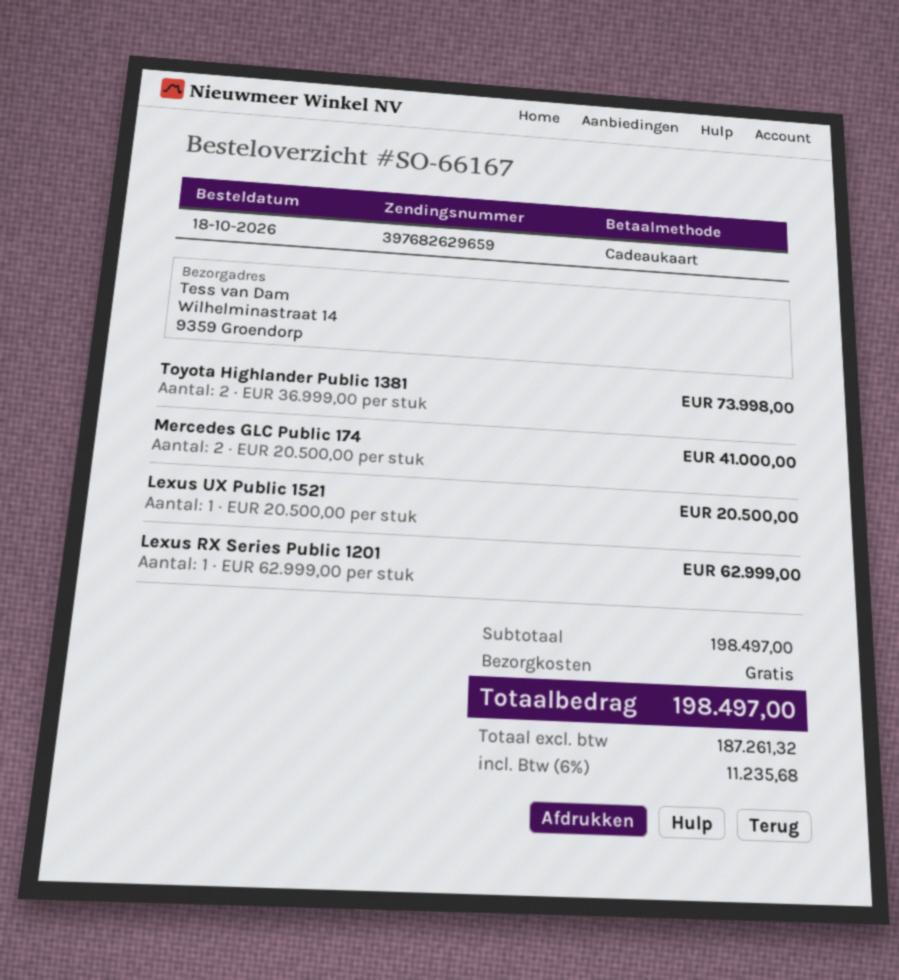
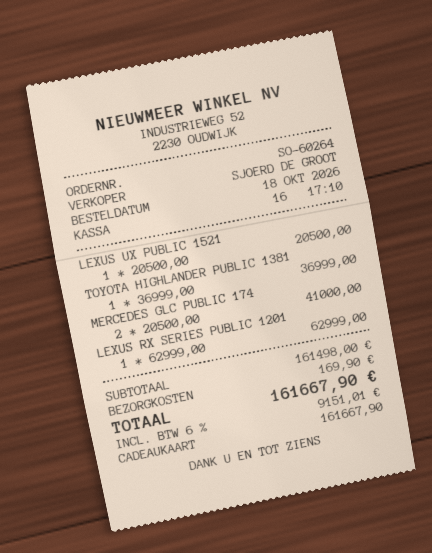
order number: SO-66167 -> SO-60264
Toyota Highlander Public 1381: 2 x 36999.00 = 73998.00 -> 1 x 36999.00 = 36999.00
subtotal: 198497.00 -> 161498.00
shipping: 0.00 -> 169.90
tax: 6% = 11235.68 -> 6% = 9151.01
total: 198497.00 -> 161667.90

